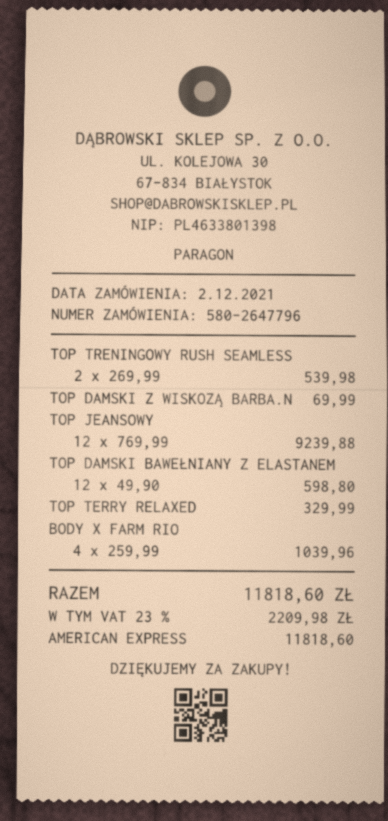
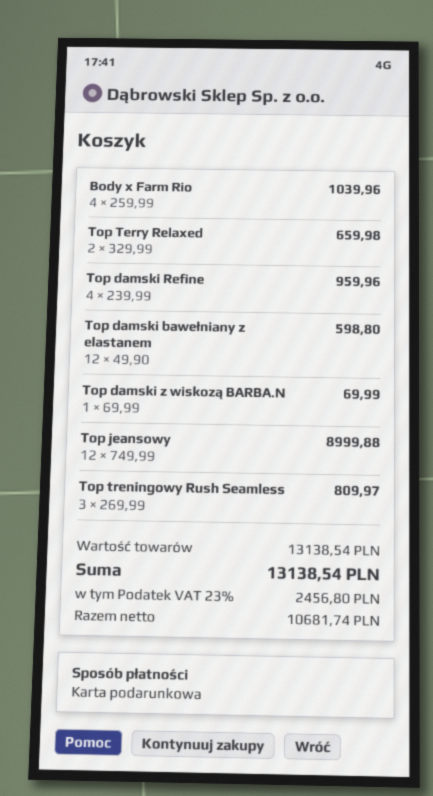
payment method: American Express -> gift card
TOP TRENINGOWY RUSH SEAMLESS: 2 x 269.99 = 539.98 -> 3 x 269.99 = 809.97
TOP JEANSOWY: 12 x 769.99 = 9239.88 -> 12 x 749.99 = 8999.88
TOP TERRY RELAXED: 1 x 329.99 = 329.99 -> 2 x 329.99 = 659.98
Top damski Refine: none -> 4 x 239.99 = 959.96
tax: 23% = 2209.98 -> 23% = 2456.80
total: 11818.60 -> 13138.54

